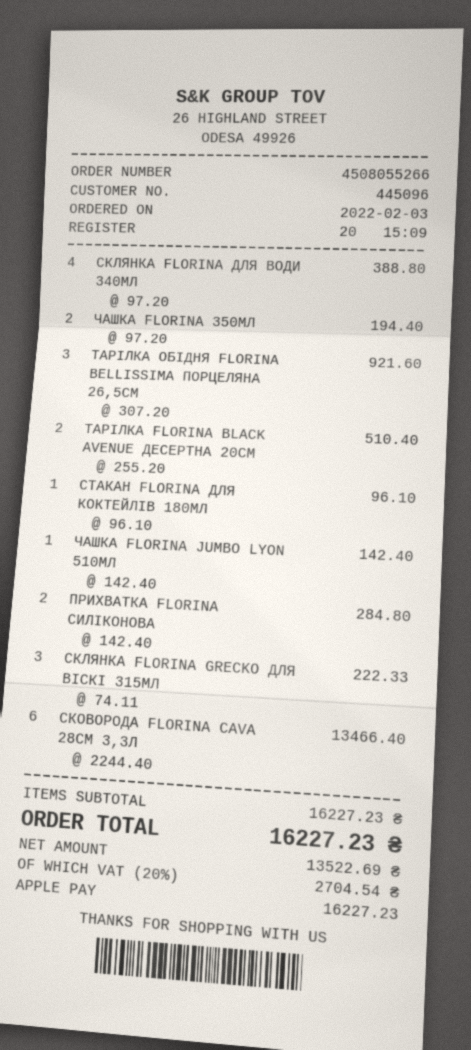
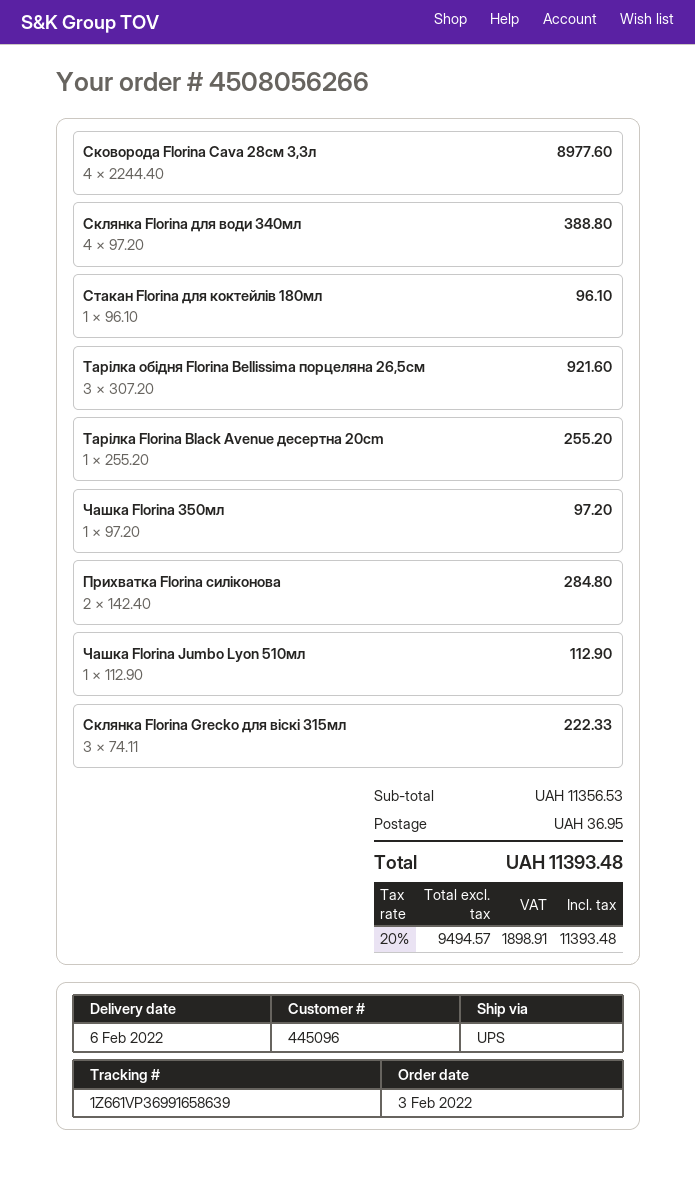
order number: 4508055266 -> 4508056266
ЧАШКА FLORINA 350МЛ: 2 x 97.20 = 194.40 -> 1 x 97.20 = 97.20
ТАРІЛКА FLORINA BLACK AVENUE ДЕСЕРТНА 20CM: 2 x 255.20 = 510.40 -> 1 x 255.20 = 255.20
ЧАШКА FLORINA JUMBO LYON 510МЛ: 1 x 142.40 = 142.40 -> 1 x 112.90 = 112.90
СКОВОРОДА FLORINA CAVA 28СМ 3,3Л: 6 x 2244.40 = 13466.40 -> 4 x 2244.40 = 8977.60
subtotal: 16227.23 -> 11356.53
shipping: none -> 36.95
net: 13522.69 -> 9494.57
tax: 20% = 2704.54 -> 20% = 1898.91
total: 16227.23 -> 11393.48

